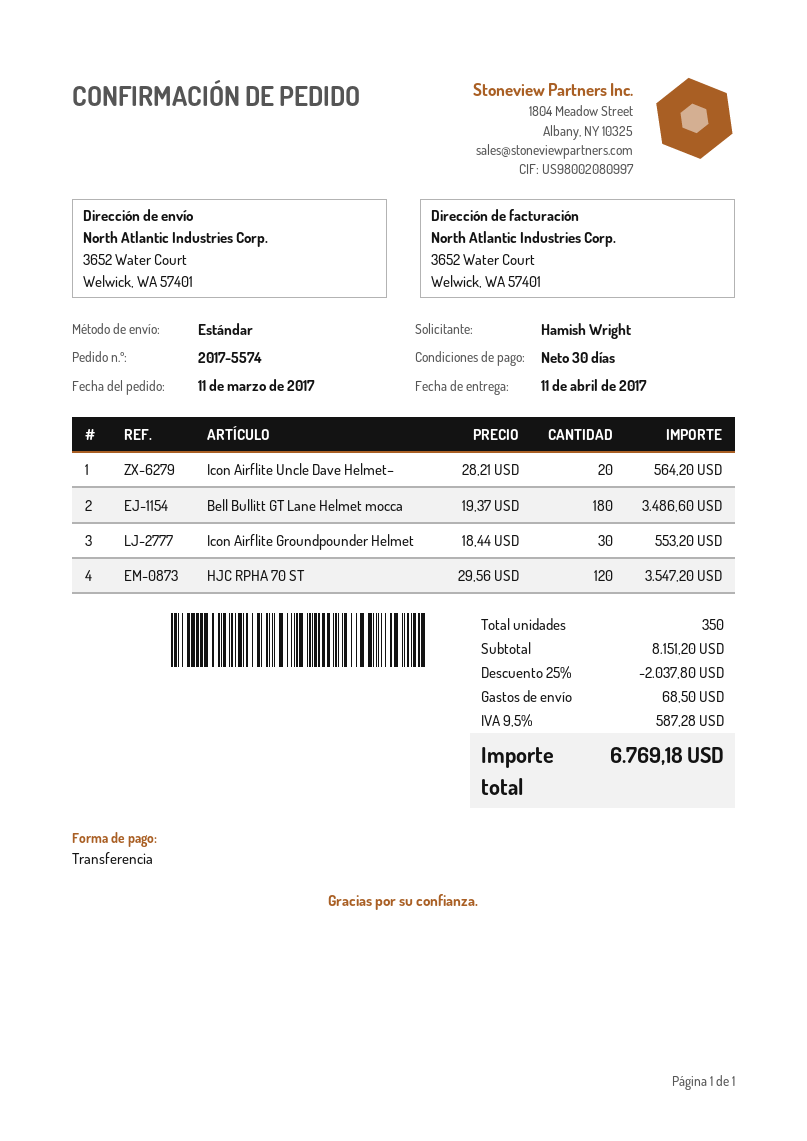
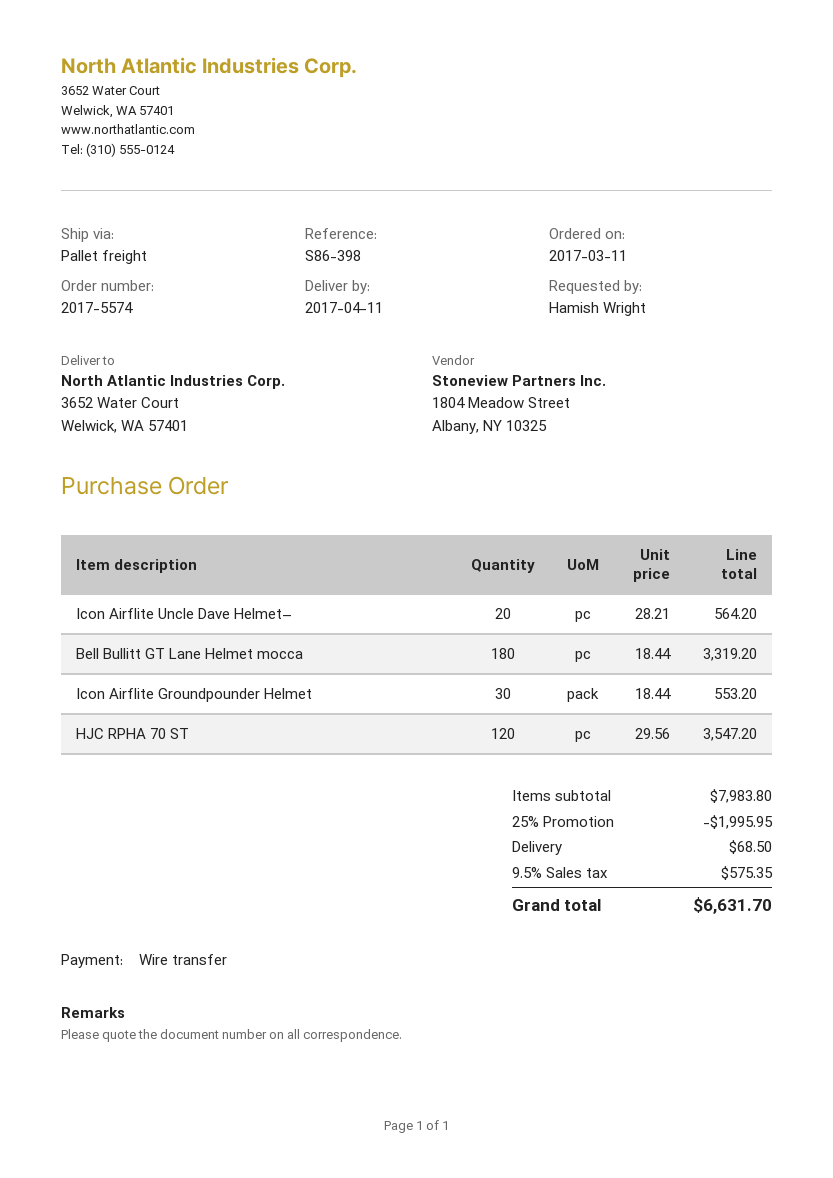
shipping method: standard -> pallet freight
Bell Bullitt GT Lane Helmet mocca: 180 x 19.37 = 3486.60 -> 180 x 18.44 = 3319.20
subtotal: 8151.20 -> 7983.80
discount: 25% = 2037.80 -> 25% = 1995.95
tax: 9.5% = 587.28 -> 9.5% = 575.35
total: 6769.18 -> 6631.70

